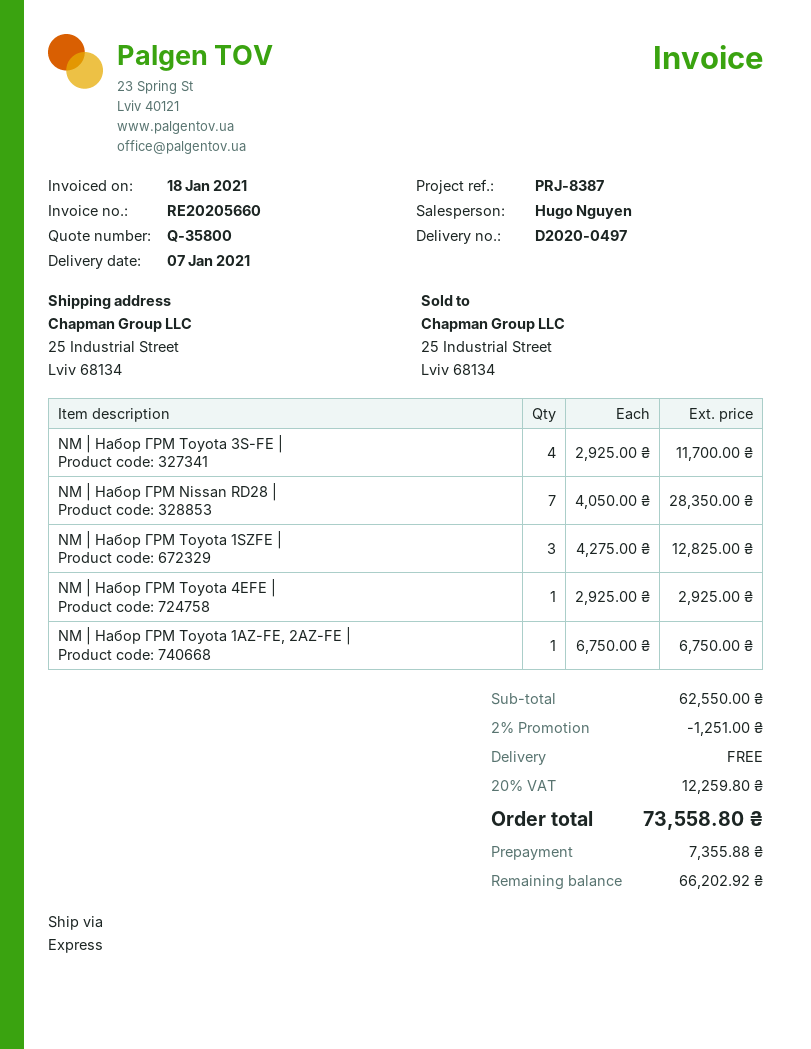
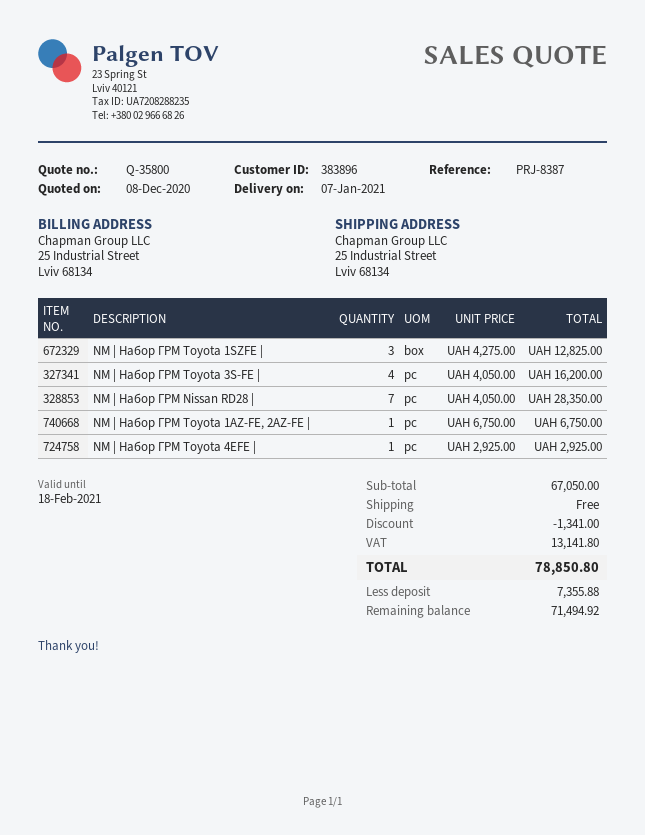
NM | Набор ГРМ Toyota 3S-FE |: 4 x 2925.00 = 11700.00 -> 4 x 4050.00 = 16200.00
subtotal: 62550.00 -> 67050.00
discount: 1251.00 -> 1341.00
tax: 12259.80 -> 13141.80
total: 73558.80 -> 78850.80
balance: 66202.92 -> 71494.92

